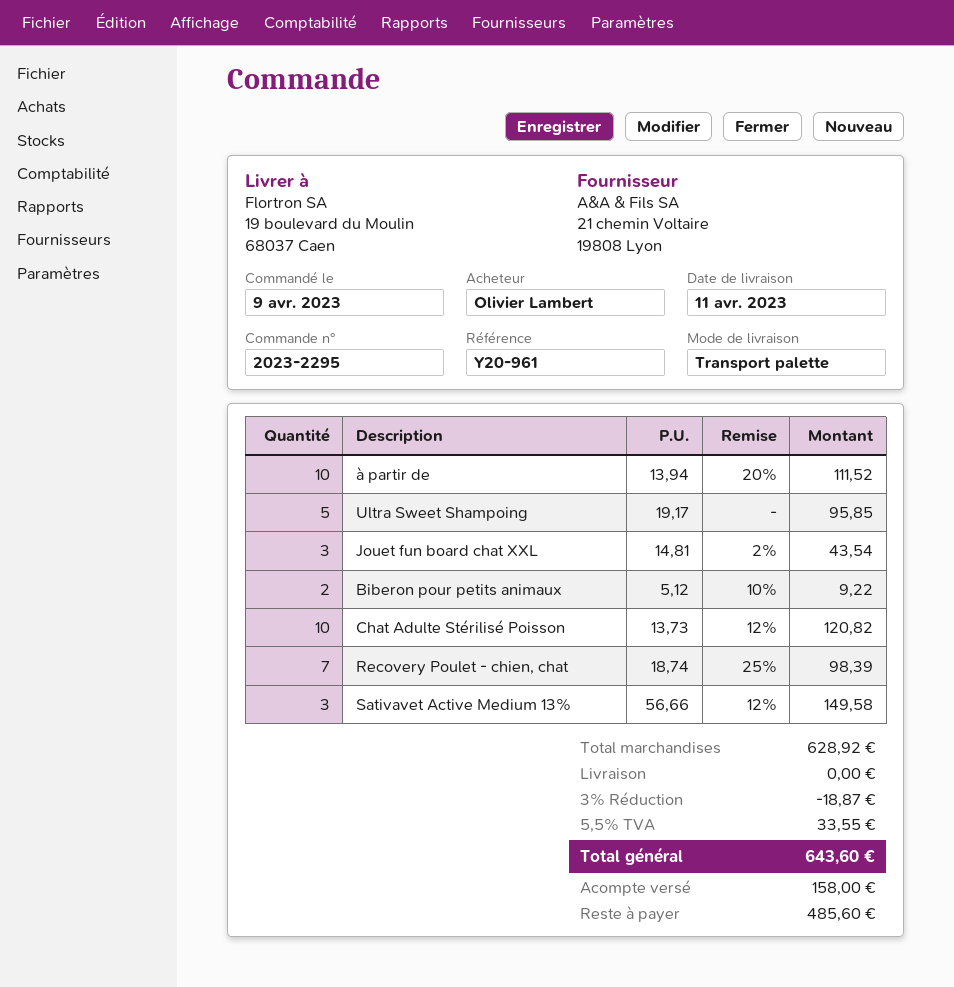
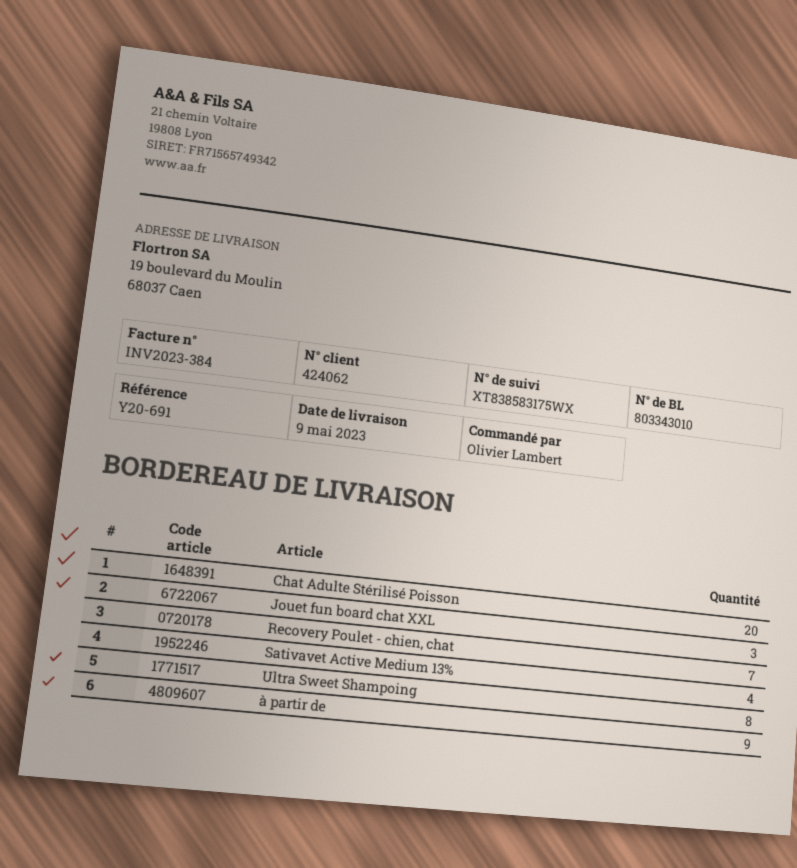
delivery date: 2023-04-11 -> 2023-05-09
reference: Y20-961 -> Y20-691
à partir de: 10 -> 9
Ultra Sweet Shampoing: 5 -> 8
Biberon pour petits animaux: 2 -> none
Chat Adulte Stérilisé Poisson: 10 -> 20
Sativavet Active Medium 13%: 3 -> 4

